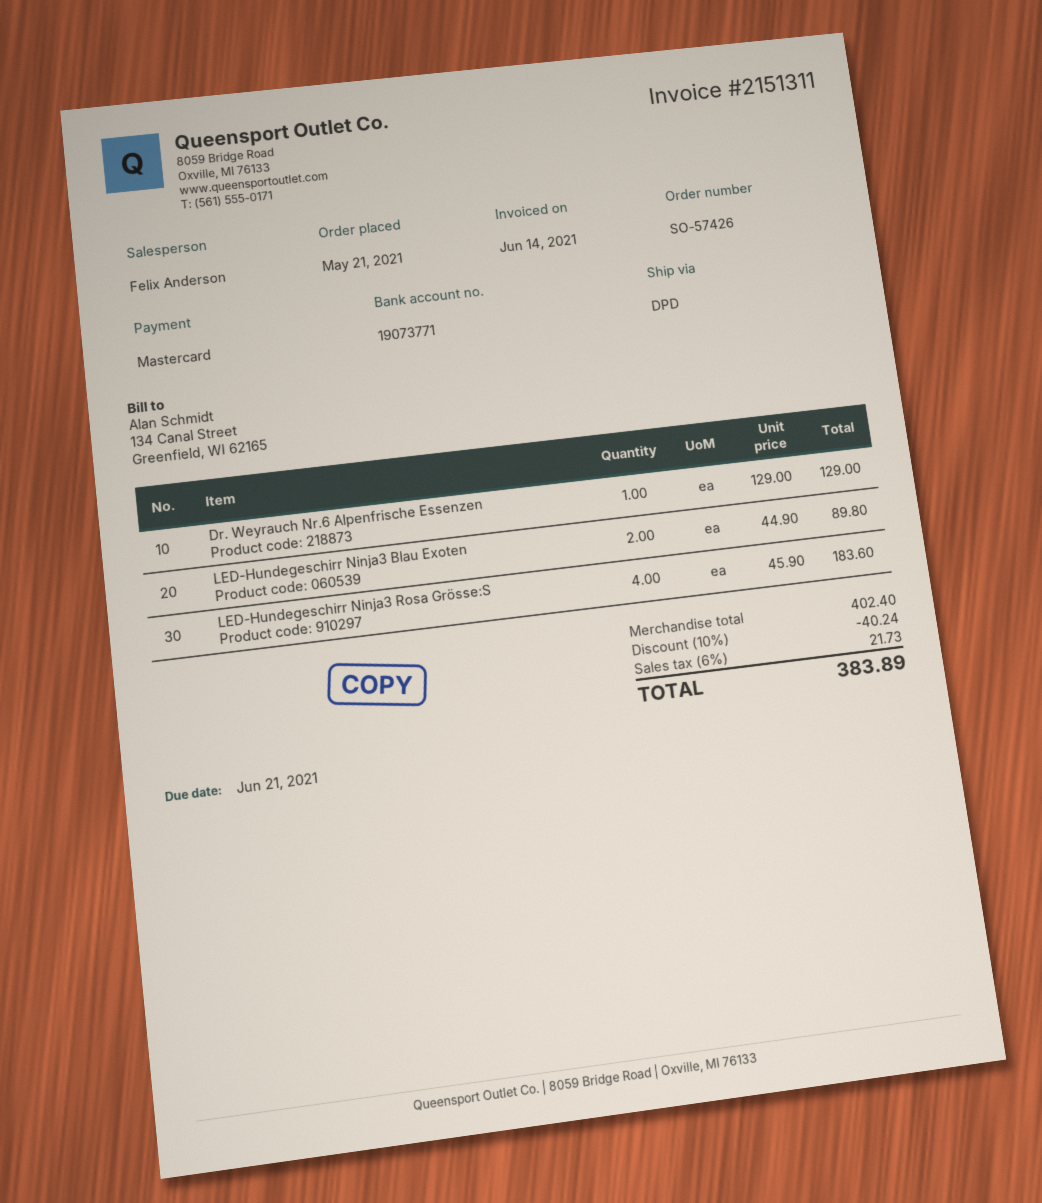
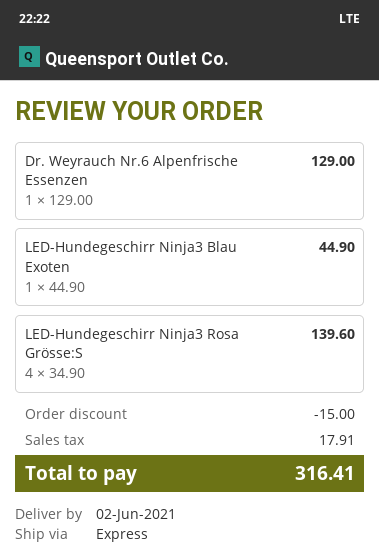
shipping method: DPD -> express
LED-Hundegeschirr Ninja3 Blau Exoten: 2 x 44.90 = 89.80 -> 1 x 44.90 = 44.90
LED-Hundegeschirr Ninja3 Rosa Grösse:S: 4 x 45.90 = 183.60 -> 4 x 34.90 = 139.60
discount: 40.24 -> 15.00
tax: 21.73 -> 17.91
total: 383.89 -> 316.41

